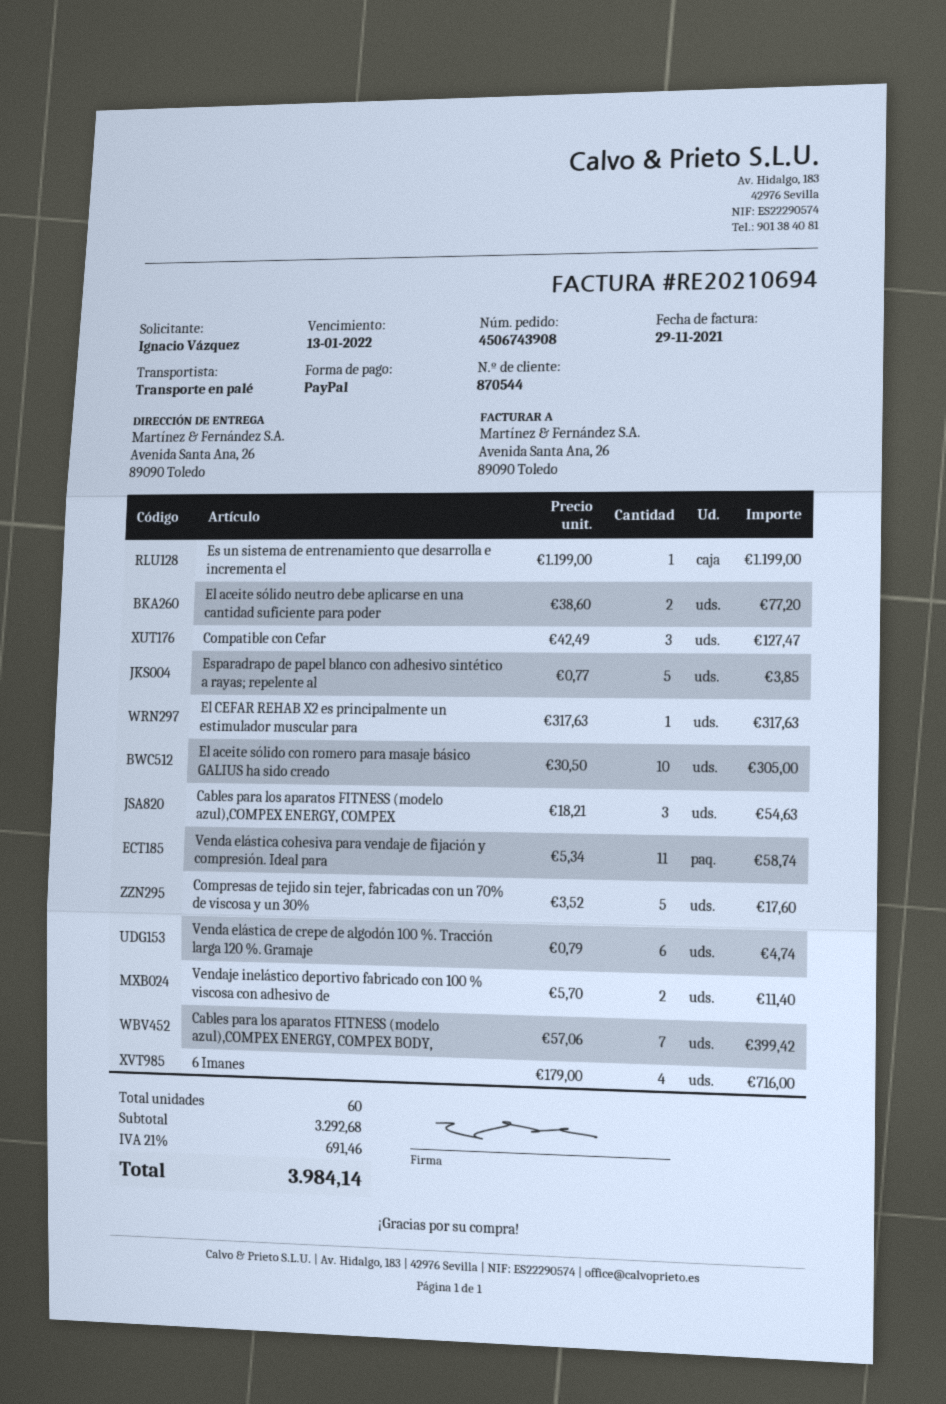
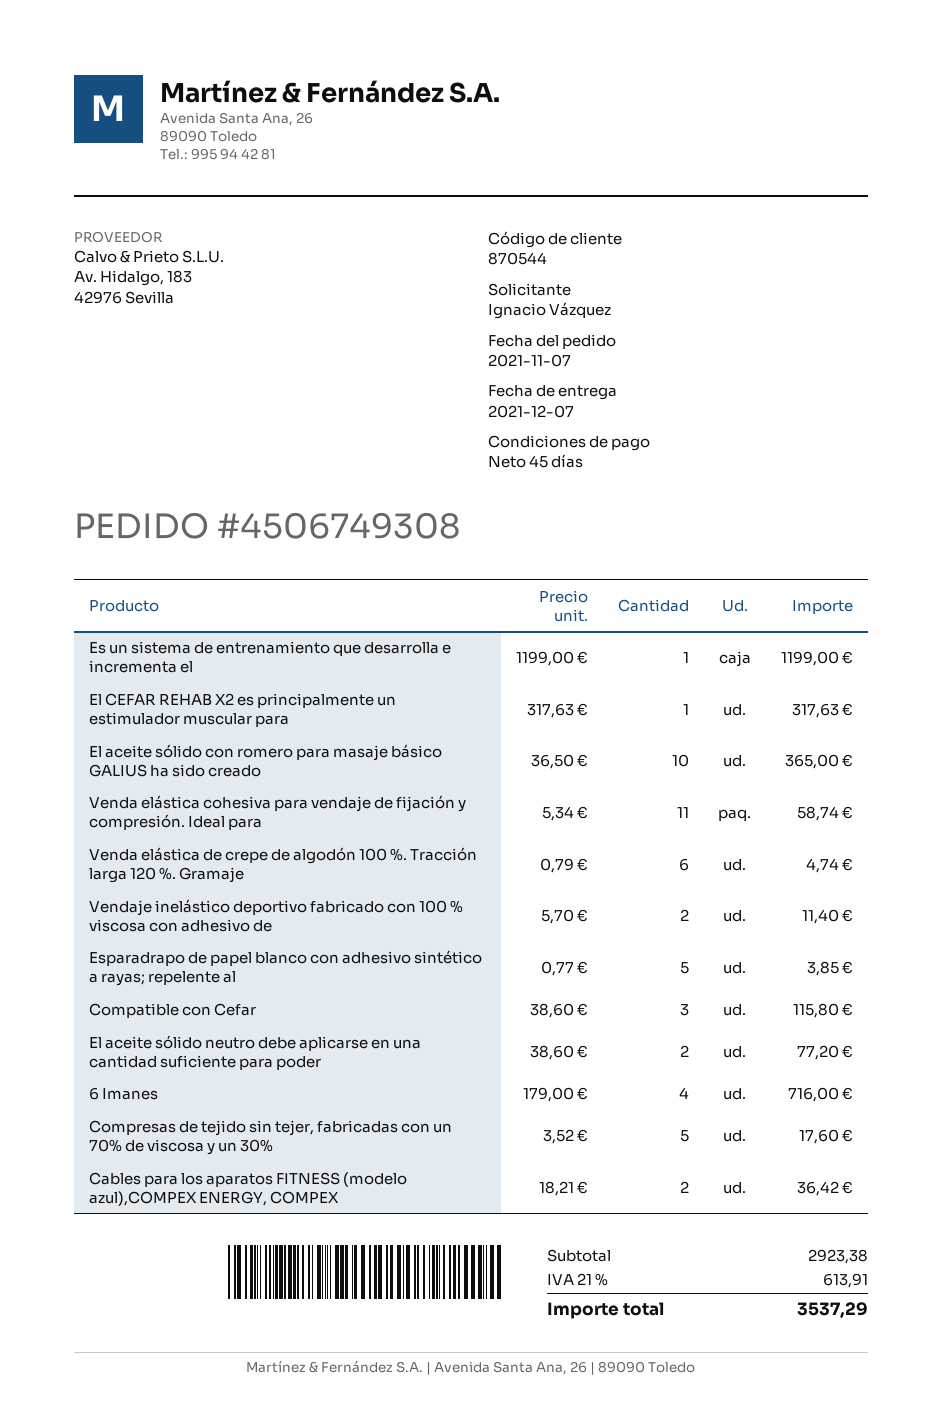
order number: 4506743908 -> 4506749308
Compatible con Cefar: 3 x 42.49 = 127.47 -> 3 x 38.60 = 115.80
El aceite sólido con romero para masaje básico GALIUS ha sido creado: 10 x 30.50 = 305.00 -> 10 x 36.50 = 365.00
Cables para los aparatos FITNESS (modelo azul),COMPEX ENERGY, COMPEX: 3 x 18.21 = 54.63 -> 2 x 18.21 = 36.42
Cables para los aparatos FITNESS (modelo azul),COMPEX ENERGY, COMPEX BODY,: 7 x 57.06 = 399.42 -> none
subtotal: 3292.68 -> 2923.38
tax: 21% = 691.46 -> 21% = 613.91
total: 3984.14 -> 3537.29

